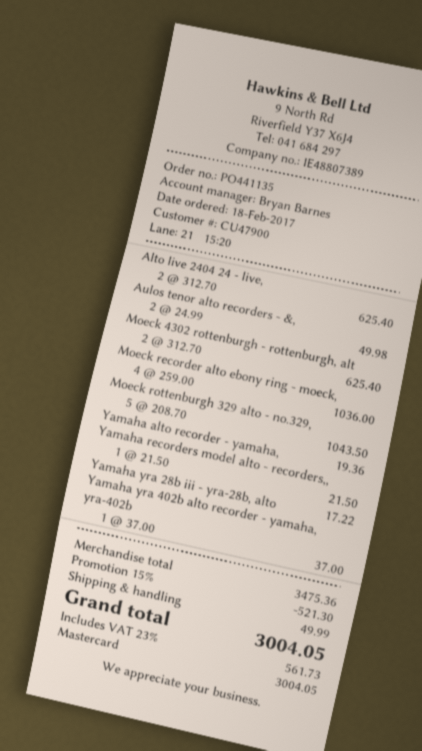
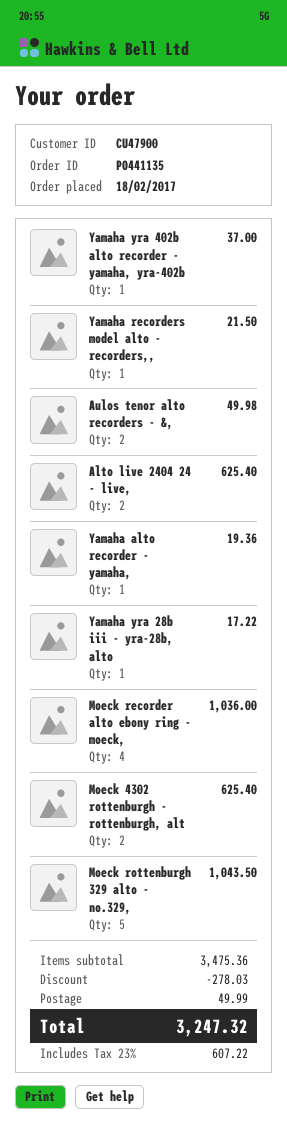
discount: 521.30 -> 278.03
tax: 23% = 561.73 -> 23% = 607.22
total: 3004.05 -> 3247.32

